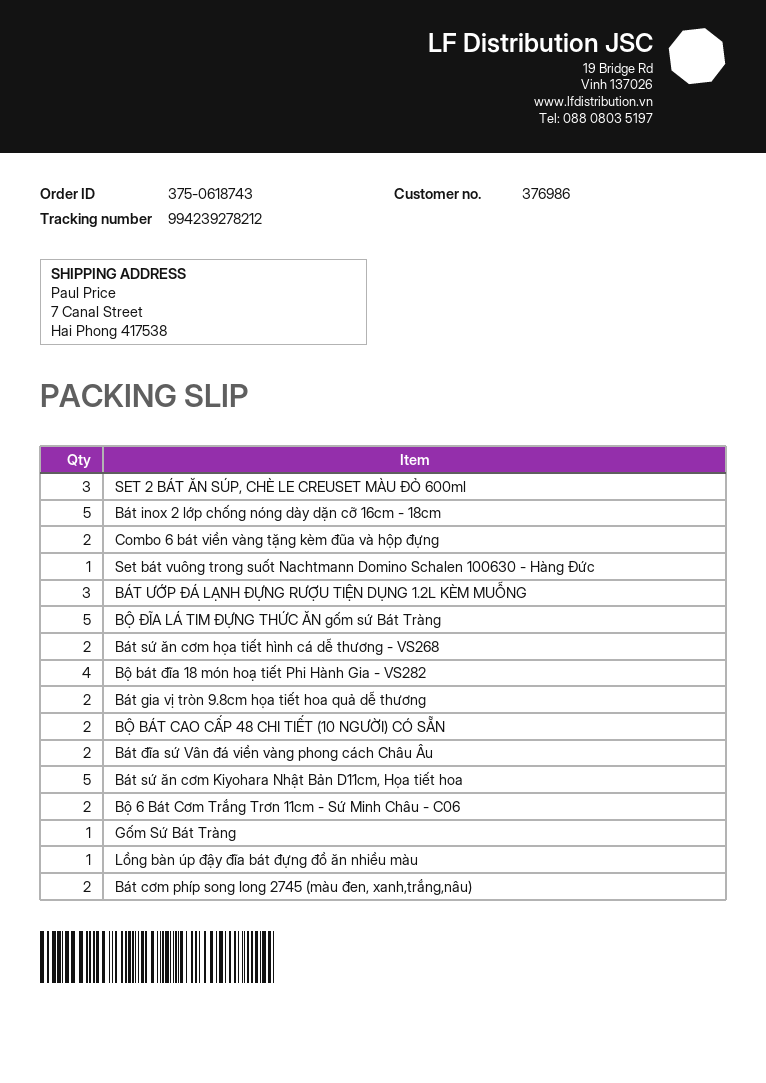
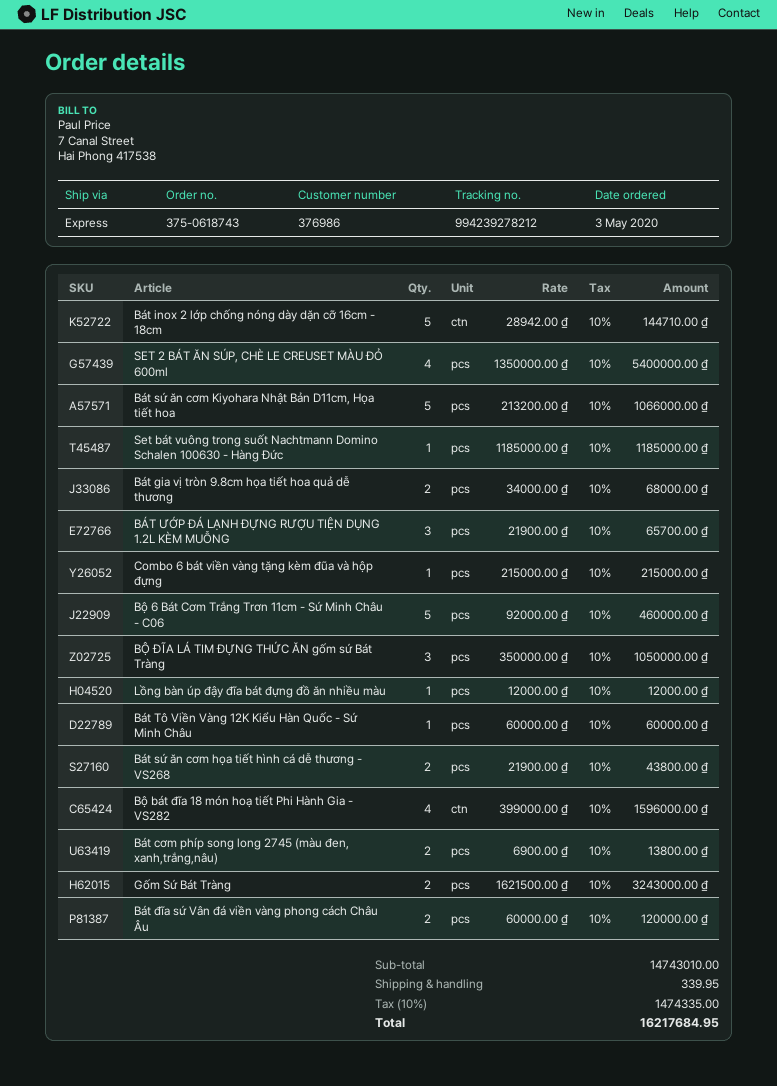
SET 2 BÁT ĂN SÚP, CHÈ LE CREUSET MÀU ĐỎ 600ml: 3 -> 4
Combo 6 bát viền vàng tặng kèm đũa và hộp đựng: 2 -> 1
BỘ ĐĨA LÁ TIM ĐỰNG THỨC ĂN gốm sứ Bát Tràng: 5 -> 3
BỘ BÁT CAO CẤP 48 CHI TIẾT (10 NGƯỜI) CÓ SẴN: 2 -> none
Bộ 6 Bát Cơm Trắng Trơn 11cm - Sứ Minh Châu - C06: 2 -> 5
Gốm Sứ Bát Tràng: 1 -> 2
Bát Tô Viền Vàng 12K Kiểu Hàn Quốc - Sứ Minh Châu: none -> 1

